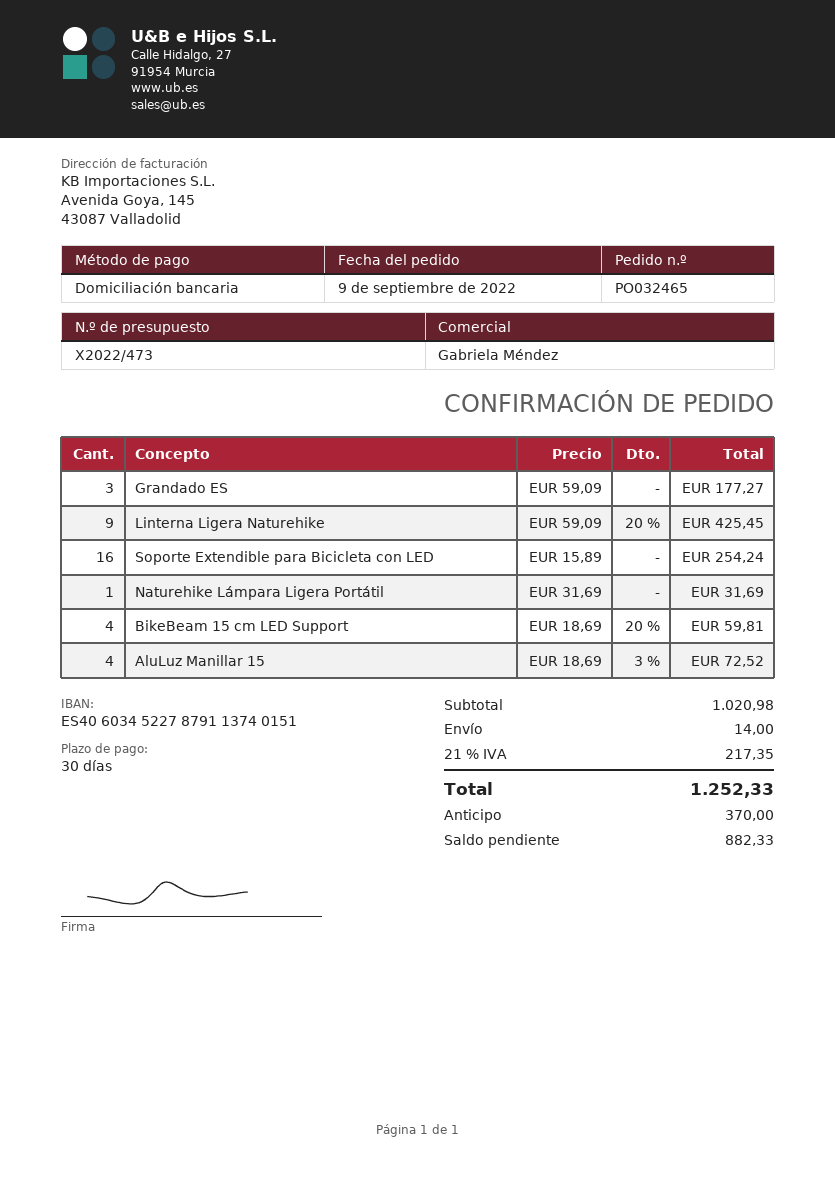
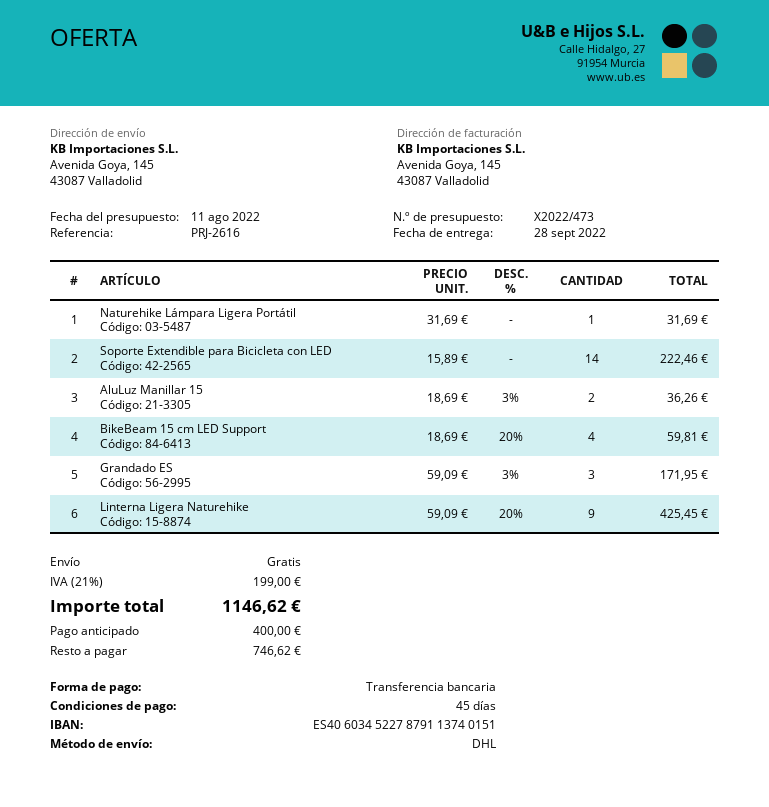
payment terms: 30 days -> 45 days
payment method: direct debit -> bank transfer
Grandado ES: 3 x 59.09 = 177.27 -> 3 x 59.09 - 3% = 171.95
Soporte Extendible para Bicicleta con LED: 16 x 15.89 = 254.24 -> 14 x 15.89 = 222.46
AluLuz Manillar 15: 4 x 18.69 - 3% = 72.52 -> 2 x 18.69 - 3% = 36.26
shipping: 14.00 -> 0.00
tax: 21% = 217.35 -> 21% = 199.00
total: 1252.33 -> 1146.62
deposit: 370.00 -> 400.00
balance: 882.33 -> 746.62

